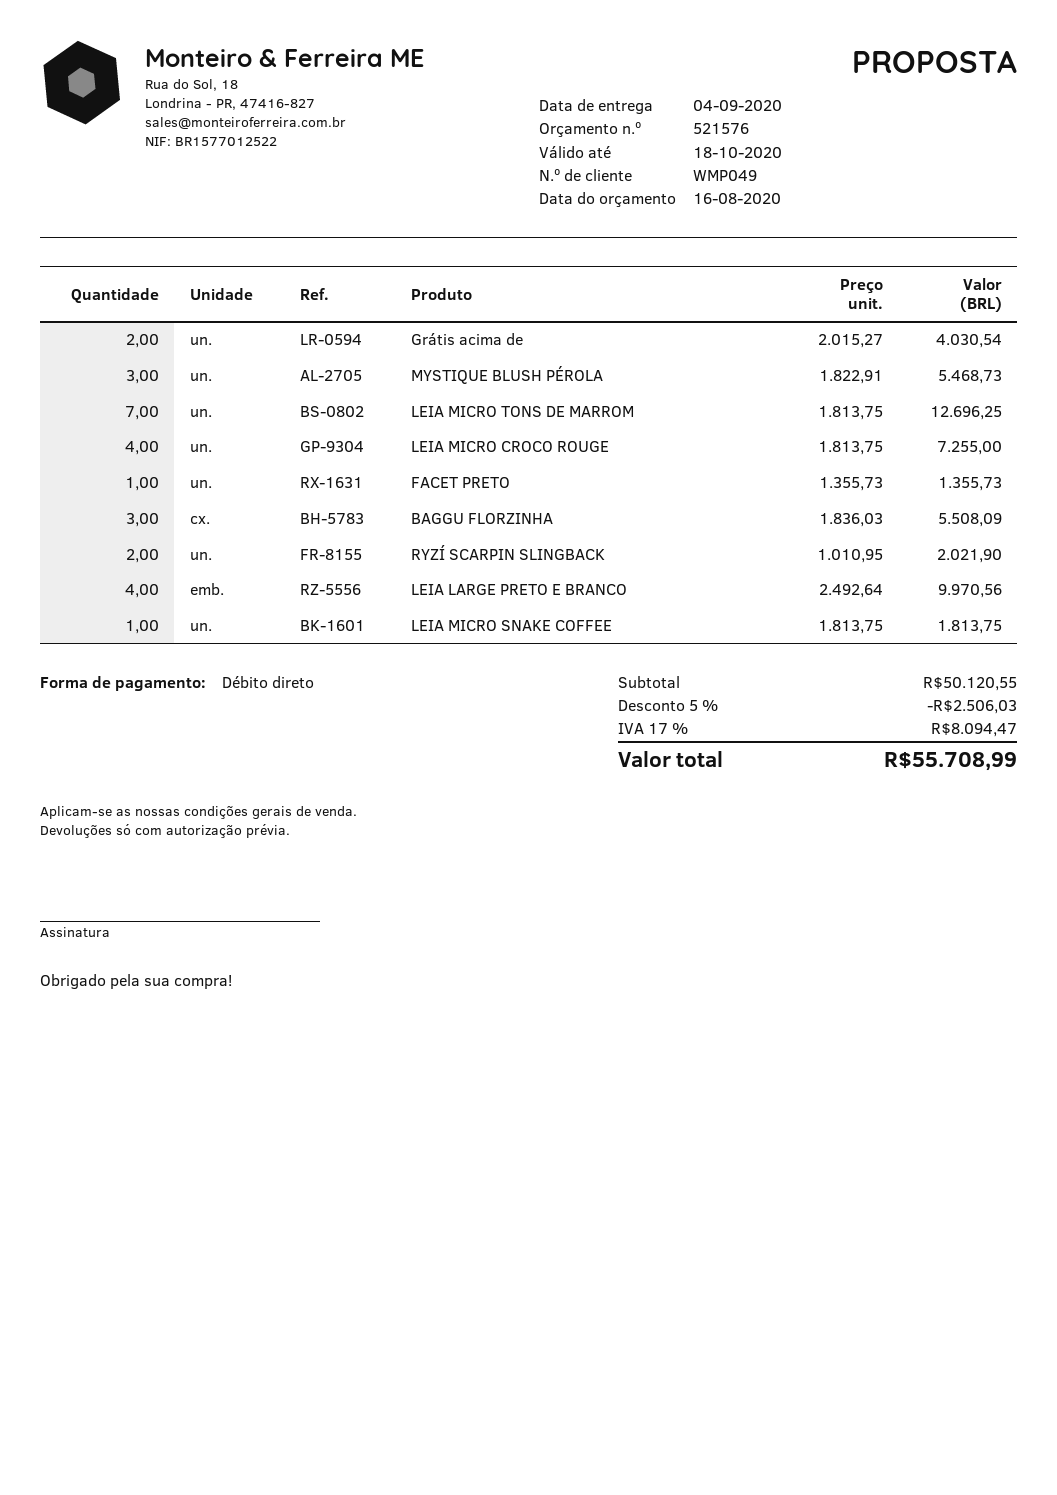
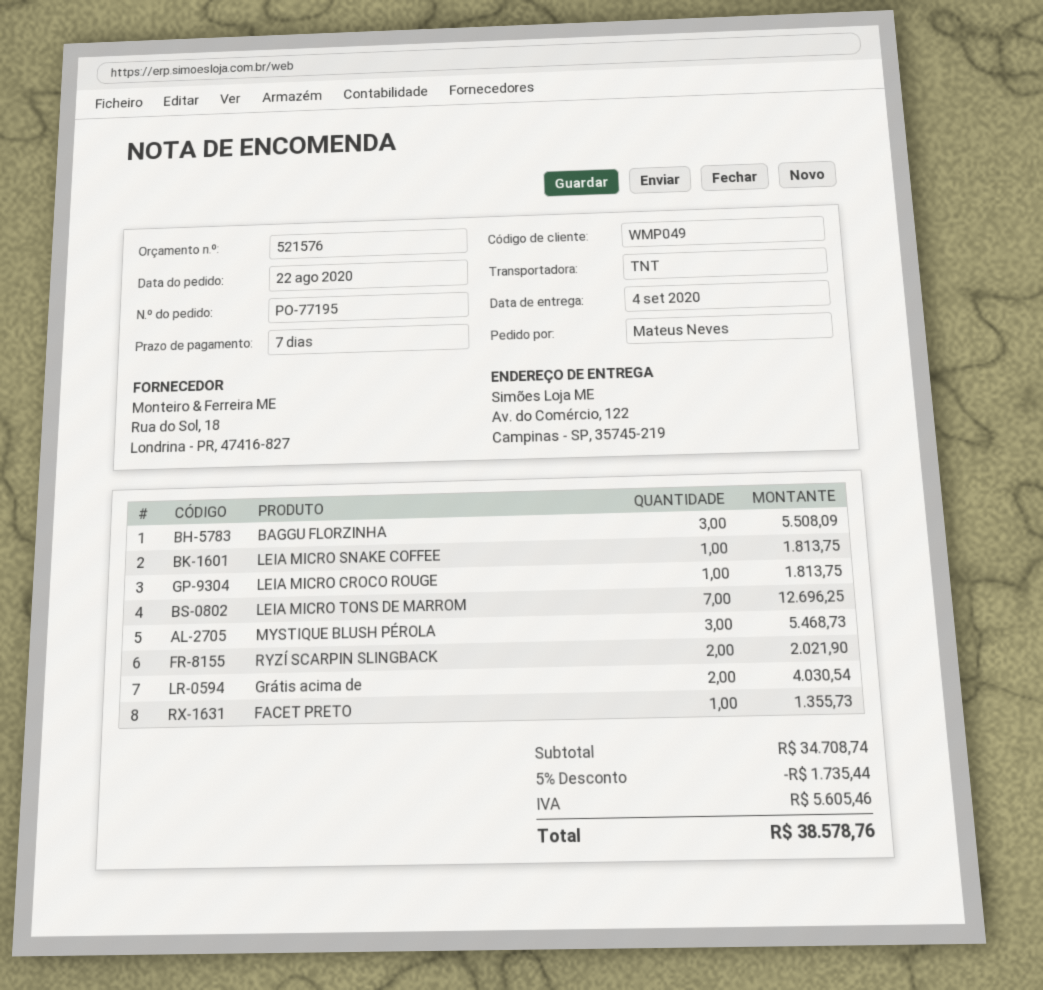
LEIA MICRO CROCO ROUGE: 4 for 7255.00 -> 1 for 1813.75
LEIA LARGE PRETO E BRANCO: 4 for 9970.56 -> none
subtotal: 50120.55 -> 34708.74
discount: 5% = 2506.03 -> 5% = 1735.44
tax: 8094.47 -> 5605.46
total: 55708.99 -> 38578.76

